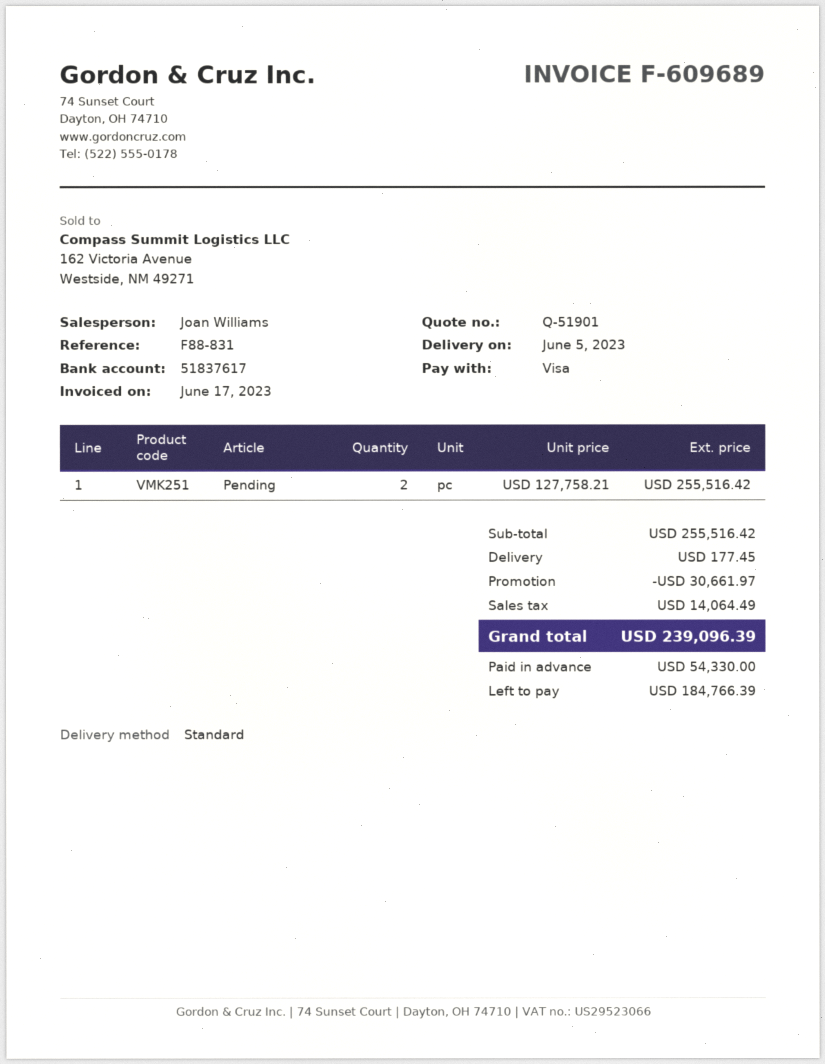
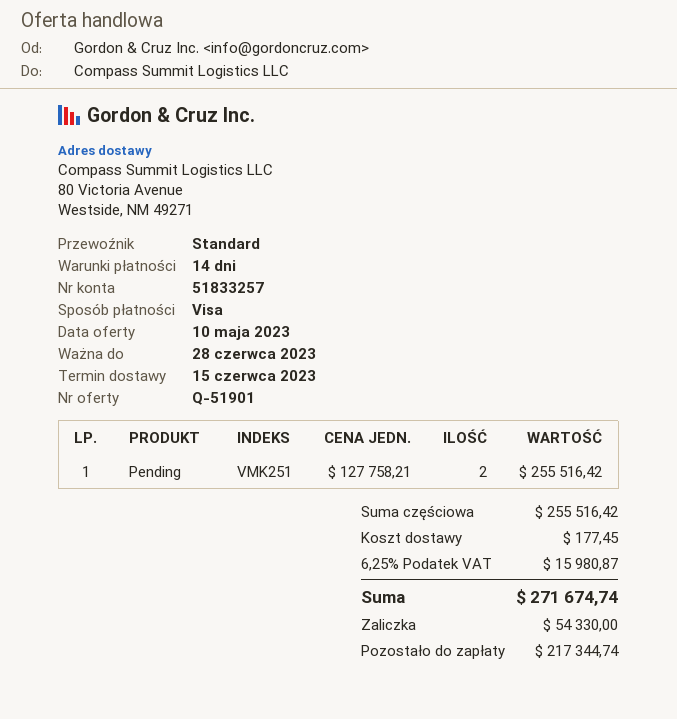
delivery date: 2023-06-05 -> 2023-06-15
bank account: 51837617 -> 51833257
discount: 30661.97 -> none
tax: 14064.49 -> 15980.87
total: 239096.39 -> 271674.74
balance: 184766.39 -> 217344.74

